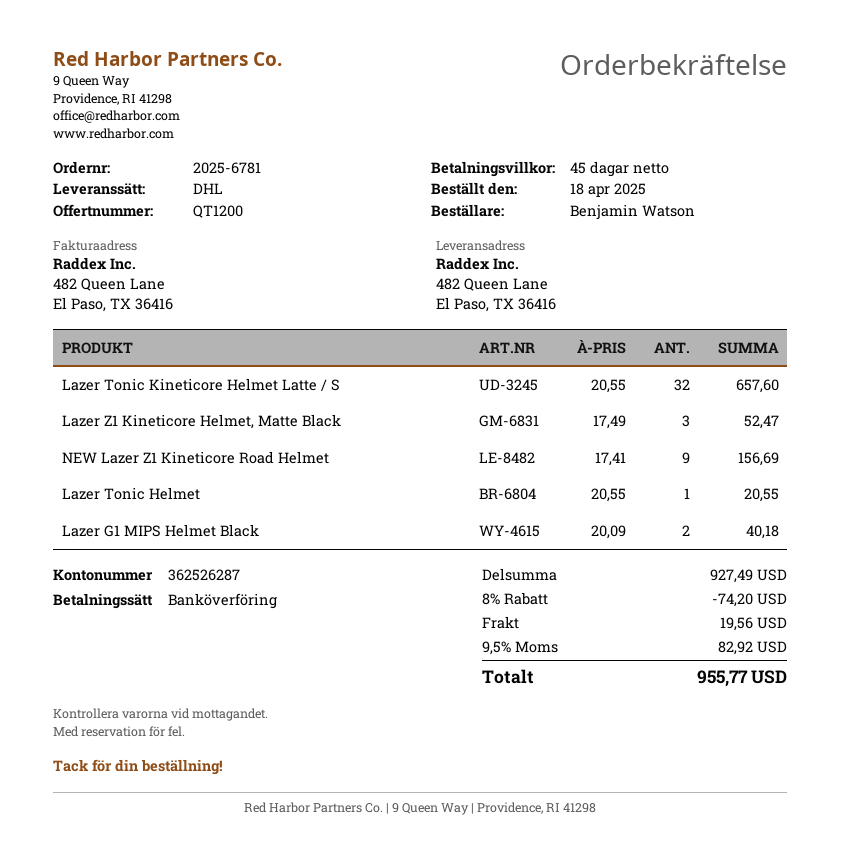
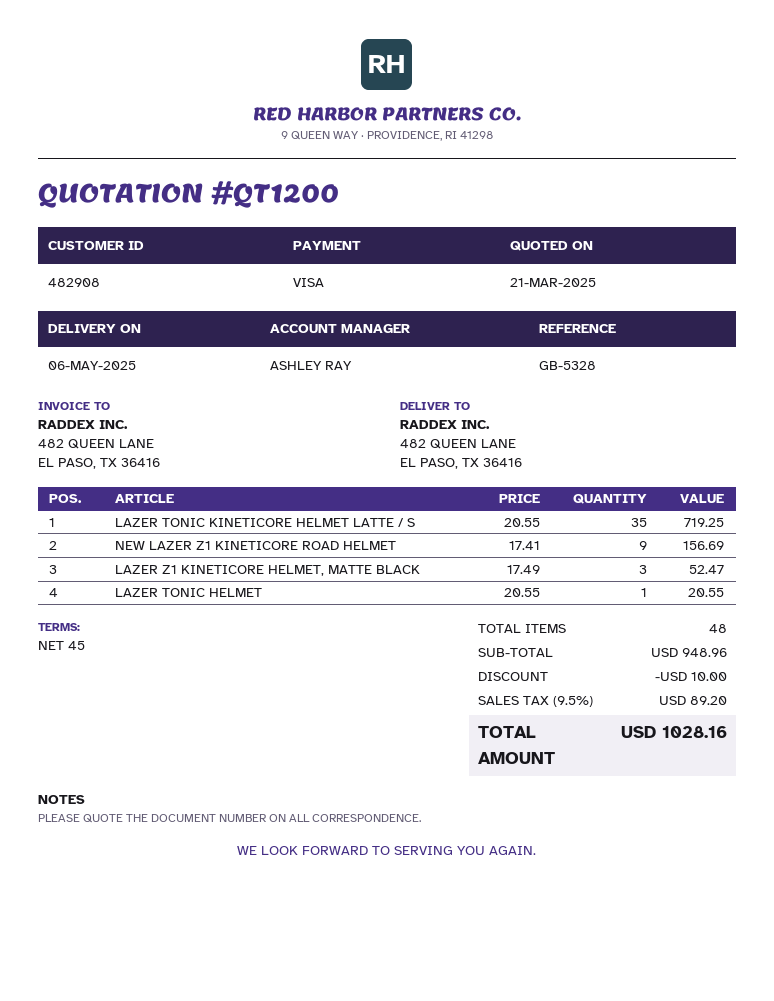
payment method: bank transfer -> Visa
Lazer Tonic Kineticore Helmet Latte / S: 32 x 20.55 = 657.60 -> 35 x 20.55 = 719.25
Lazer G1 MIPS Helmet Black: 2 x 20.09 = 40.18 -> none
subtotal: 927.49 -> 948.96
discount: 74.20 -> 10.00
shipping: 19.56 -> none
tax: 9.5% = 82.92 -> 9.5% = 89.20
total: 955.77 -> 1028.16

